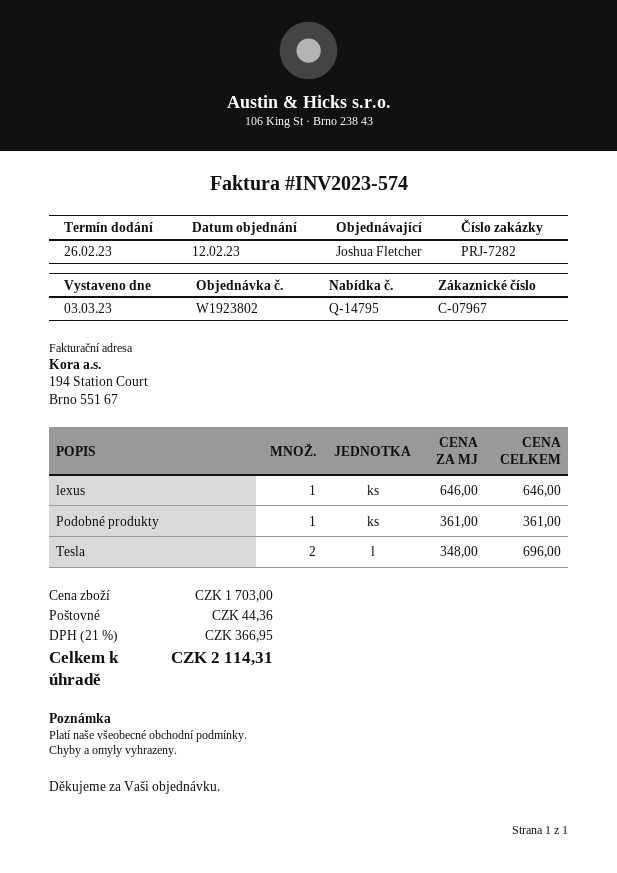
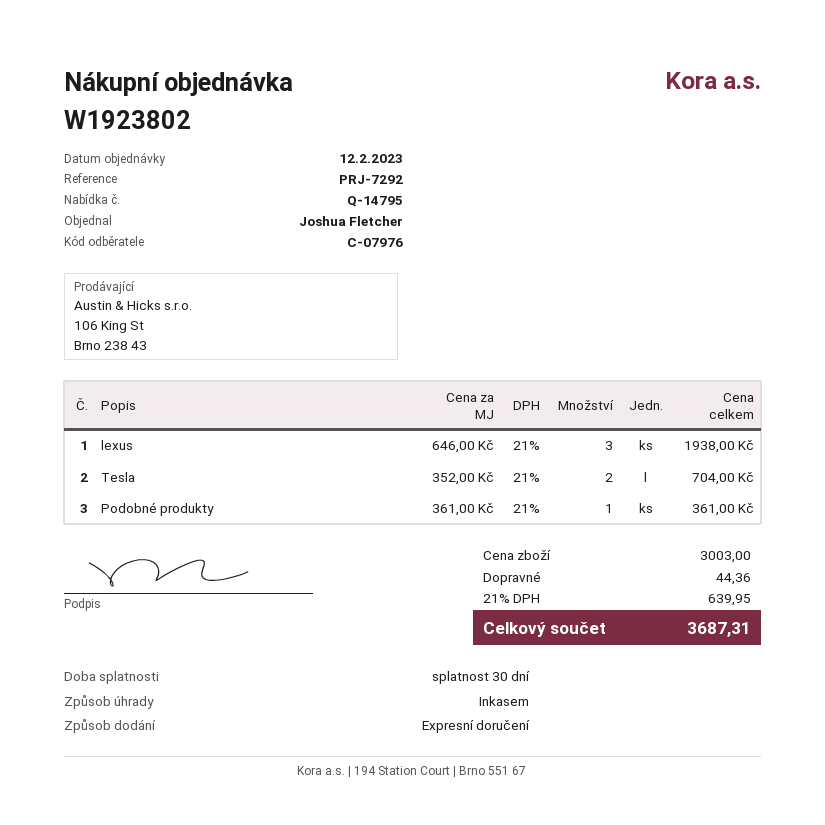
customer number: C-07967 -> C-07976
reference: PRJ-7282 -> PRJ-7292
lexus: 1 x 646.00 = 646.00 -> 3 x 646.00 = 1938.00
Tesla: 2 x 348.00 = 696.00 -> 2 x 352.00 = 704.00
subtotal: 1703.00 -> 3003.00
tax: 21% = 366.95 -> 21% = 639.95
total: 2114.31 -> 3687.31

